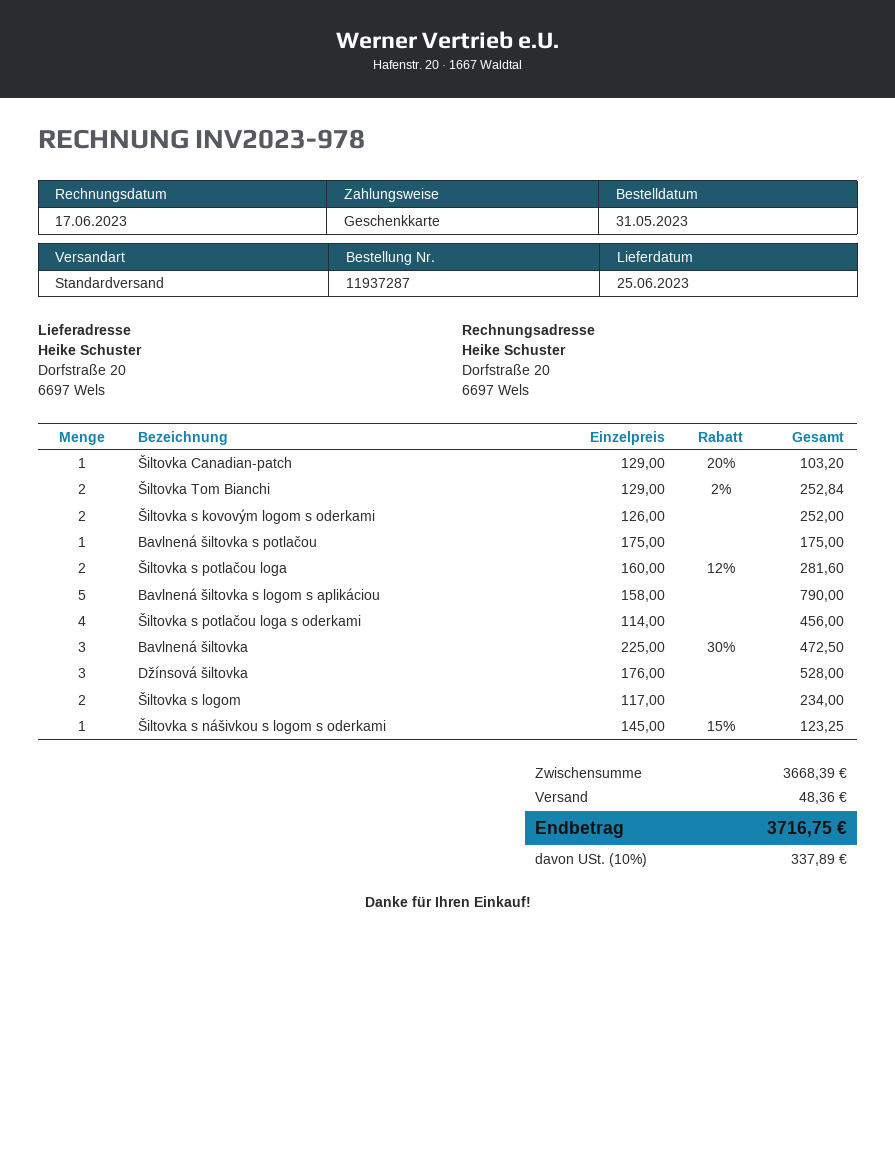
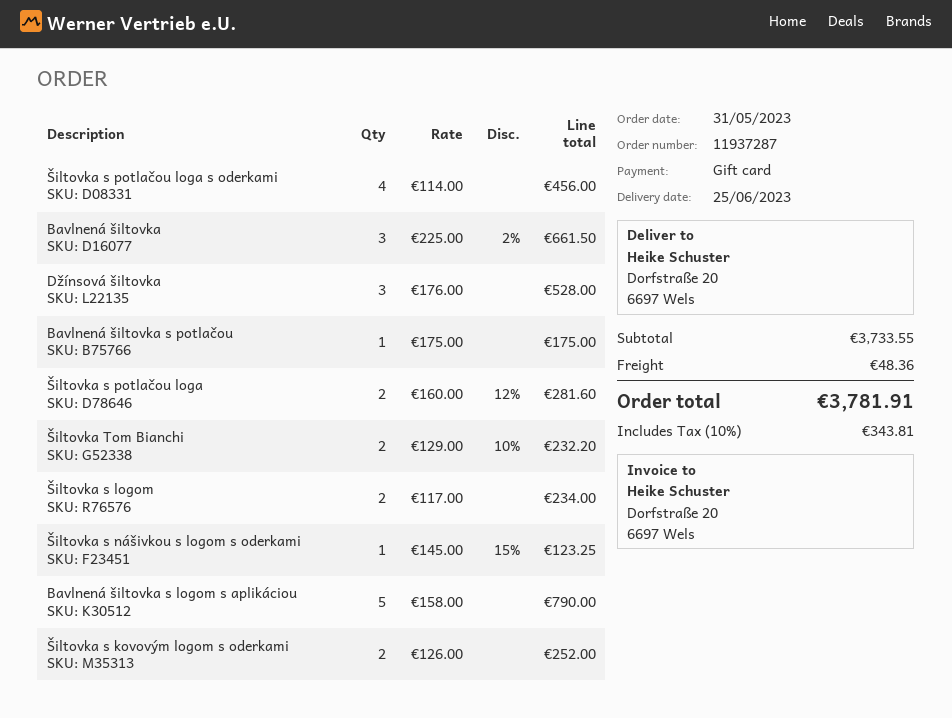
Šiltovka Canadian-patch: 1 x 129.00 - 20% = 103.20 -> none
Šiltovka Tom Bianchi: 2 x 129.00 - 2% = 252.84 -> 2 x 129.00 - 10% = 232.20
Bavlnená šiltovka: 3 x 225.00 - 30% = 472.50 -> 3 x 225.00 - 2% = 661.50
subtotal: 3668.39 -> 3733.55
tax: 10% = 337.89 -> 10% = 343.81
total: 3716.75 -> 3781.91

